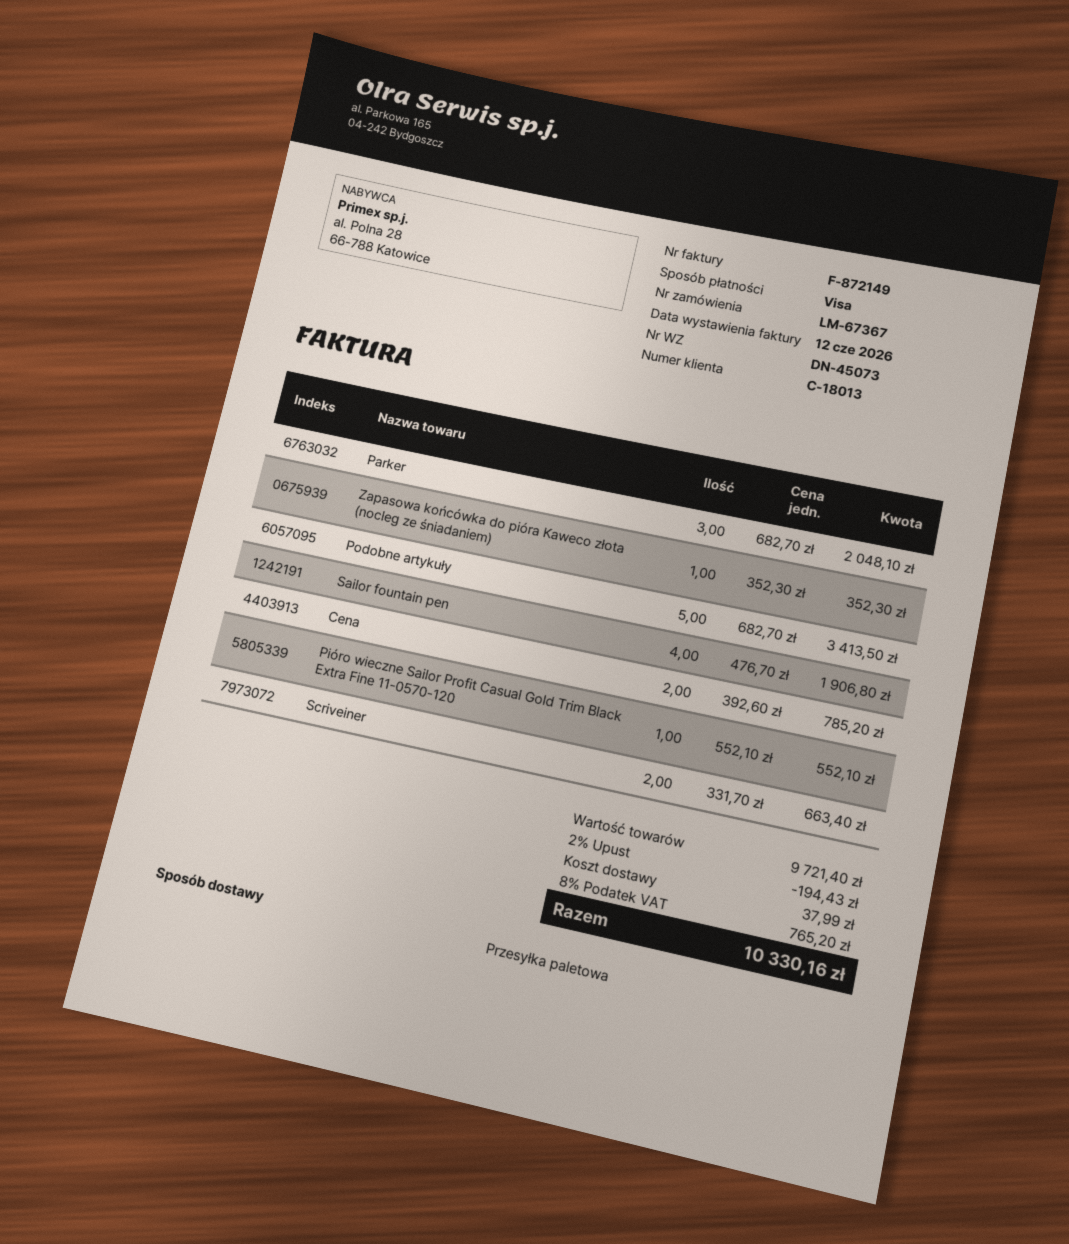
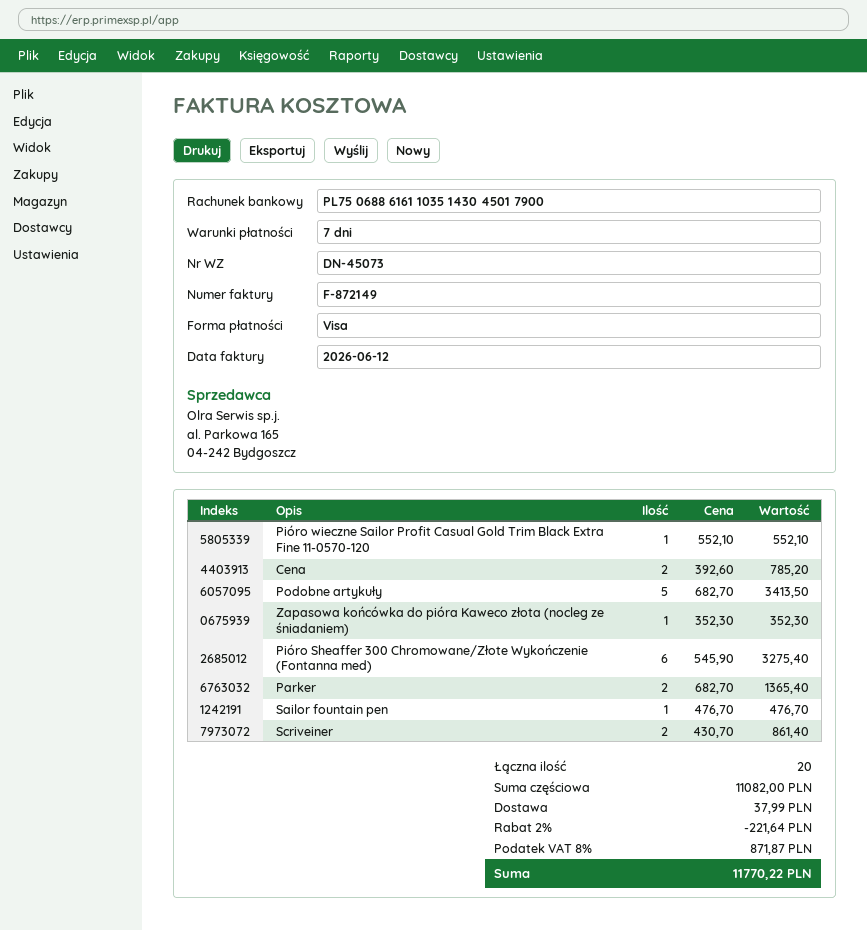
Parker: 3 x 682.70 = 2048.10 -> 2 x 682.70 = 1365.40
Sailor fountain pen: 4 x 476.70 = 1906.80 -> 1 x 476.70 = 476.70
Scriveiner: 2 x 331.70 = 663.40 -> 2 x 430.70 = 861.40
Pióro Sheaffer 300 Chromowane/Złote Wykończenie (Fontanna med): none -> 6 x 545.90 = 3275.40
subtotal: 9721.40 -> 11082.00
discount: 2% = 194.43 -> 2% = 221.64
tax: 8% = 765.20 -> 8% = 871.87
total: 10330.16 -> 11770.22

